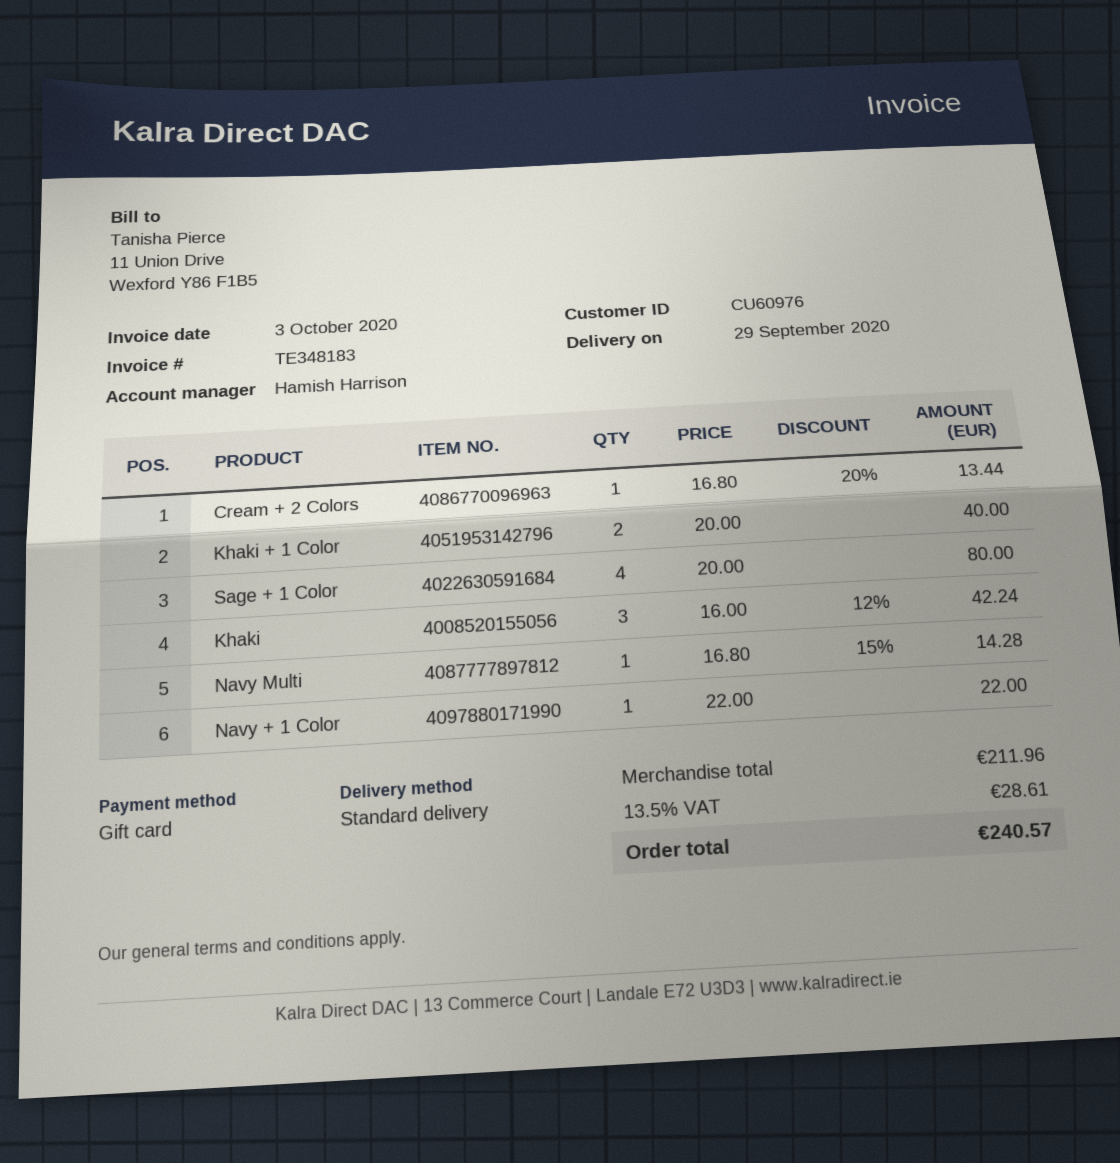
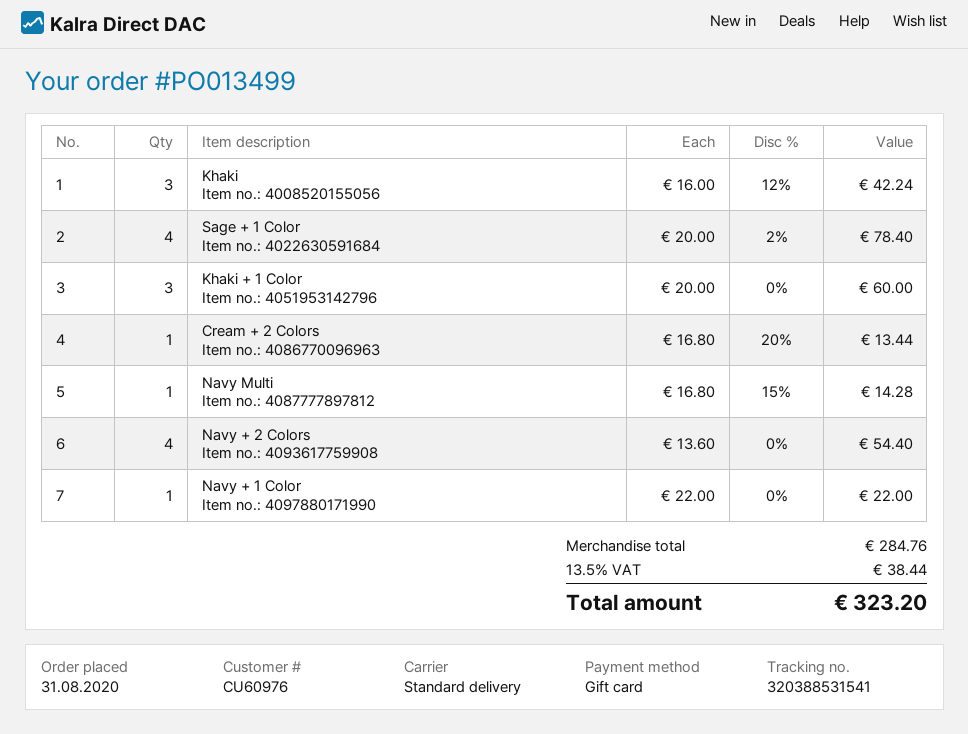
Khaki + 1 Color: 2 x 20.00 = 40.00 -> 3 x 20.00 = 60.00
Sage + 1 Color: 4 x 20.00 = 80.00 -> 4 x 20.00 - 2% = 78.40
Navy + 2 Colors: none -> 4 x 13.60 = 54.40
subtotal: 211.96 -> 284.76
tax: 13.5% = 28.61 -> 13.5% = 38.44
total: 240.57 -> 323.20

